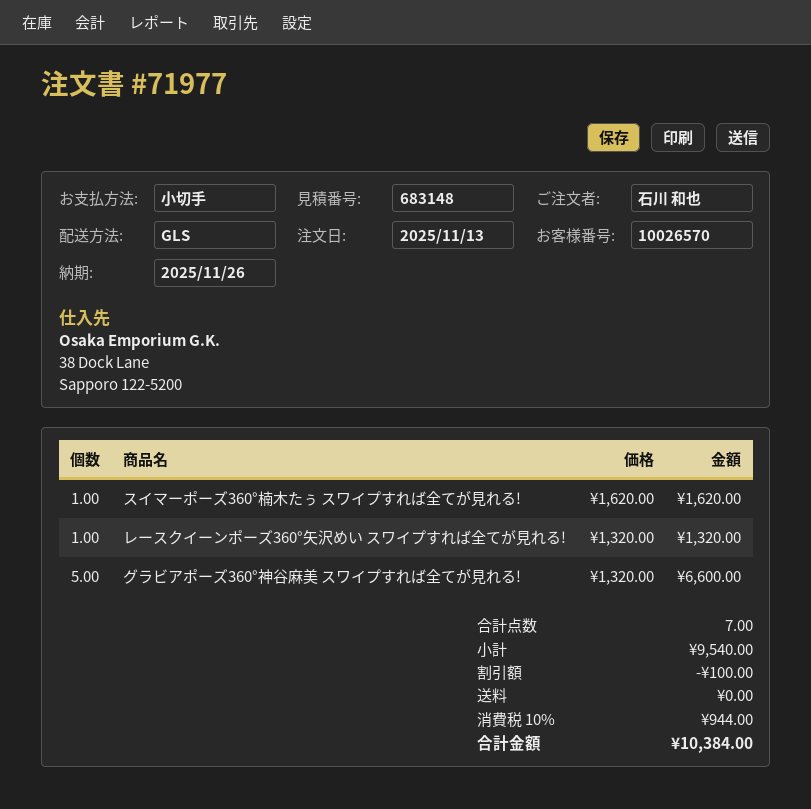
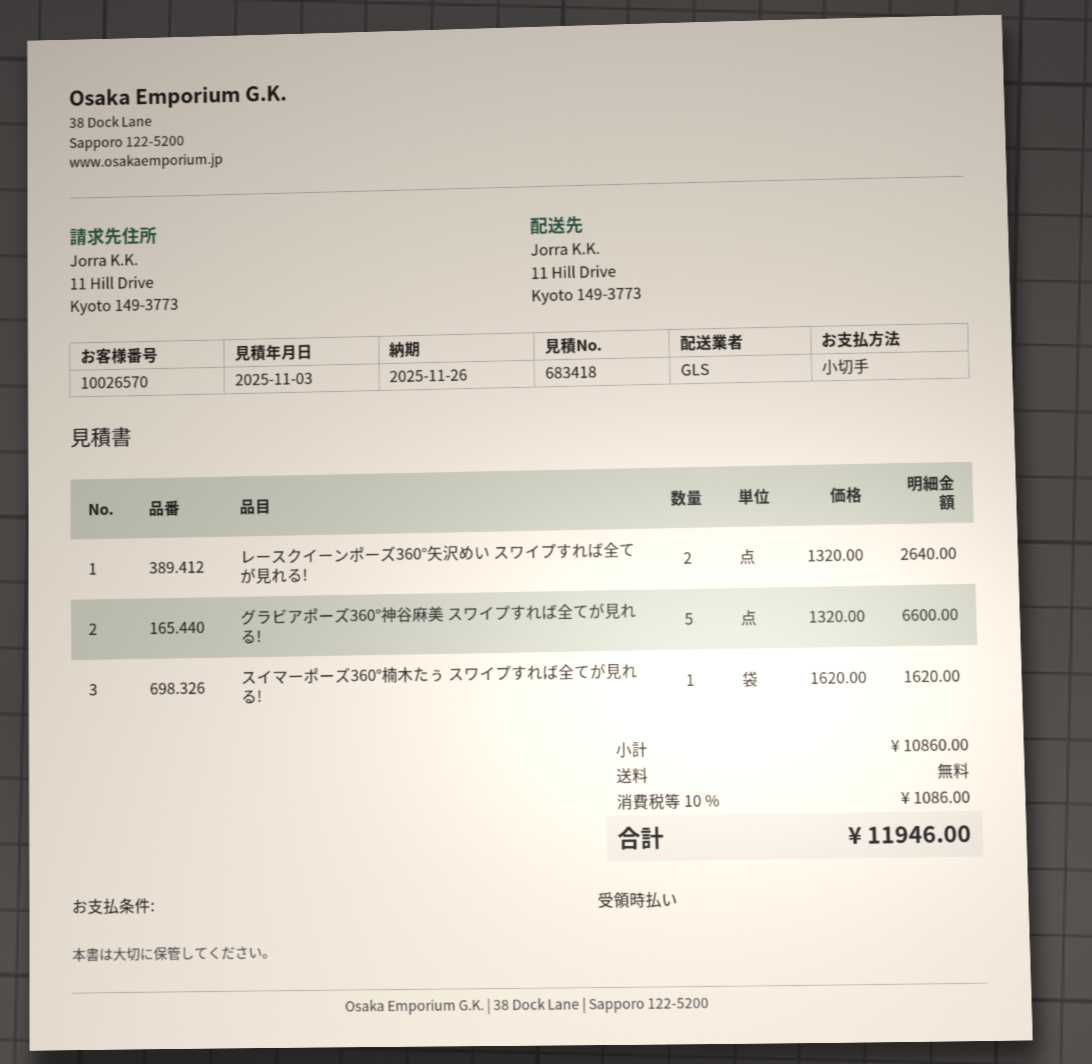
quote number: 683148 -> 683418
レースクイーンポーズ360°矢沢めい スワイプすれば全てが見れる!: 1 x 1320.00 = 1320.00 -> 2 x 1320.00 = 2640.00
subtotal: 9540.00 -> 10860.00
discount: 100.00 -> none
tax: 10% = 944.00 -> 10% = 1086.00
total: 10384.00 -> 11946.00

